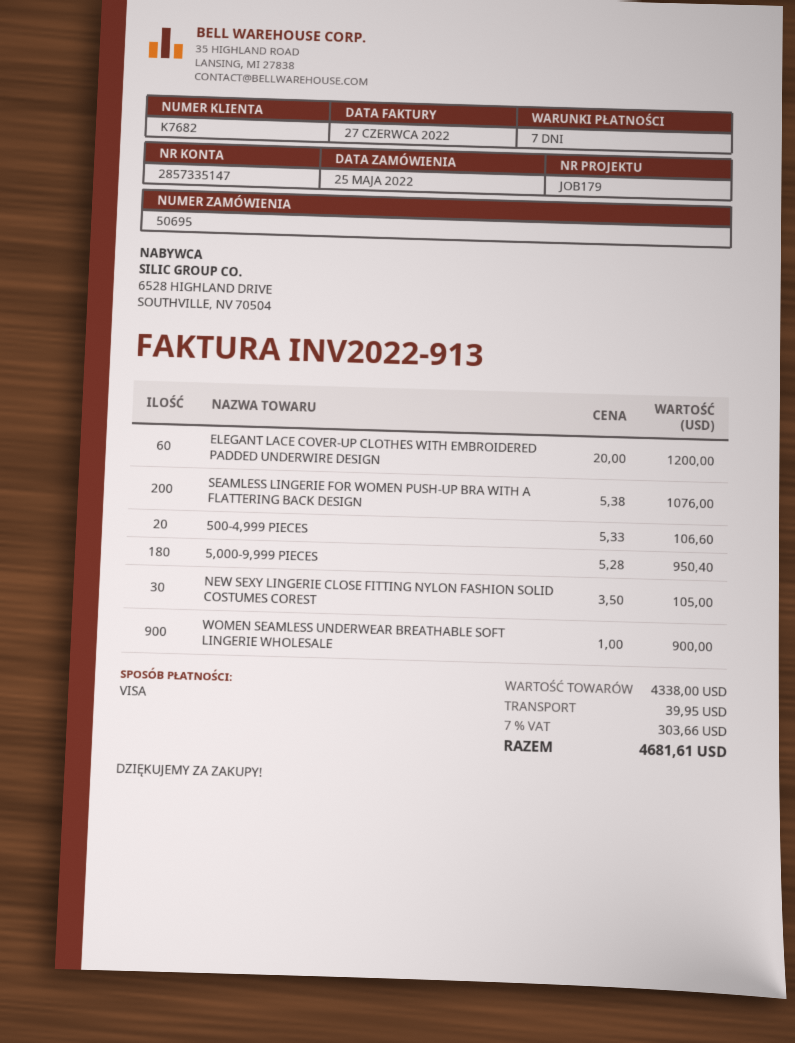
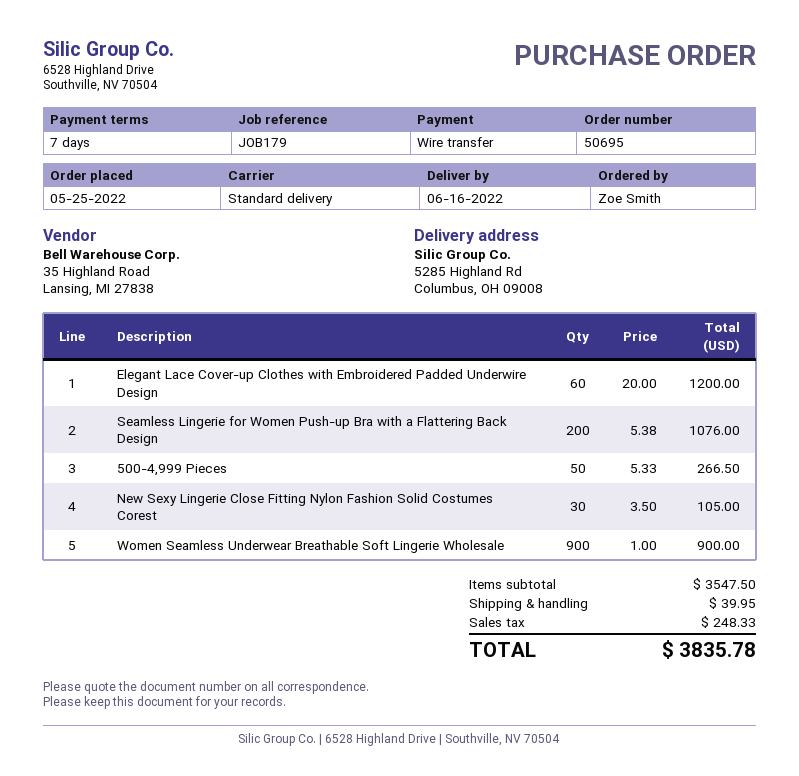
payment method: Visa -> bank transfer
500-4,999 PIECES: 20 x 5.33 = 106.60 -> 50 x 5.33 = 266.50
5,000-9,999 PIECES: 180 x 5.28 = 950.40 -> none
subtotal: 4338.00 -> 3547.50
tax: 303.66 -> 248.33
total: 4681.61 -> 3835.78

